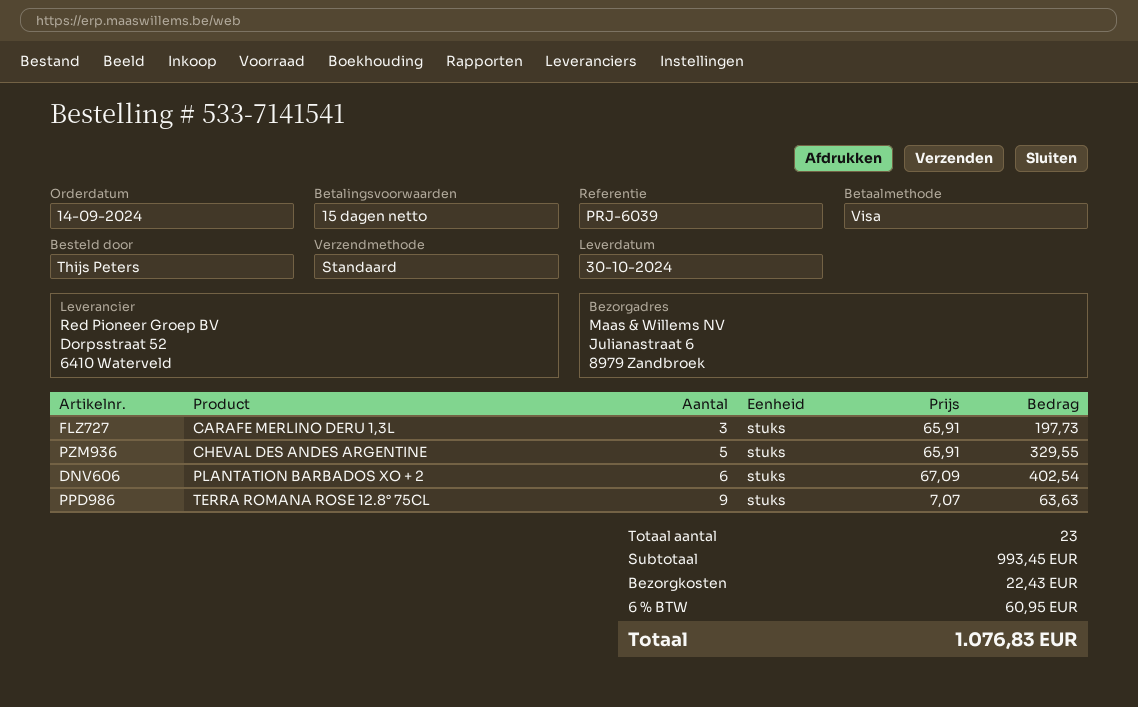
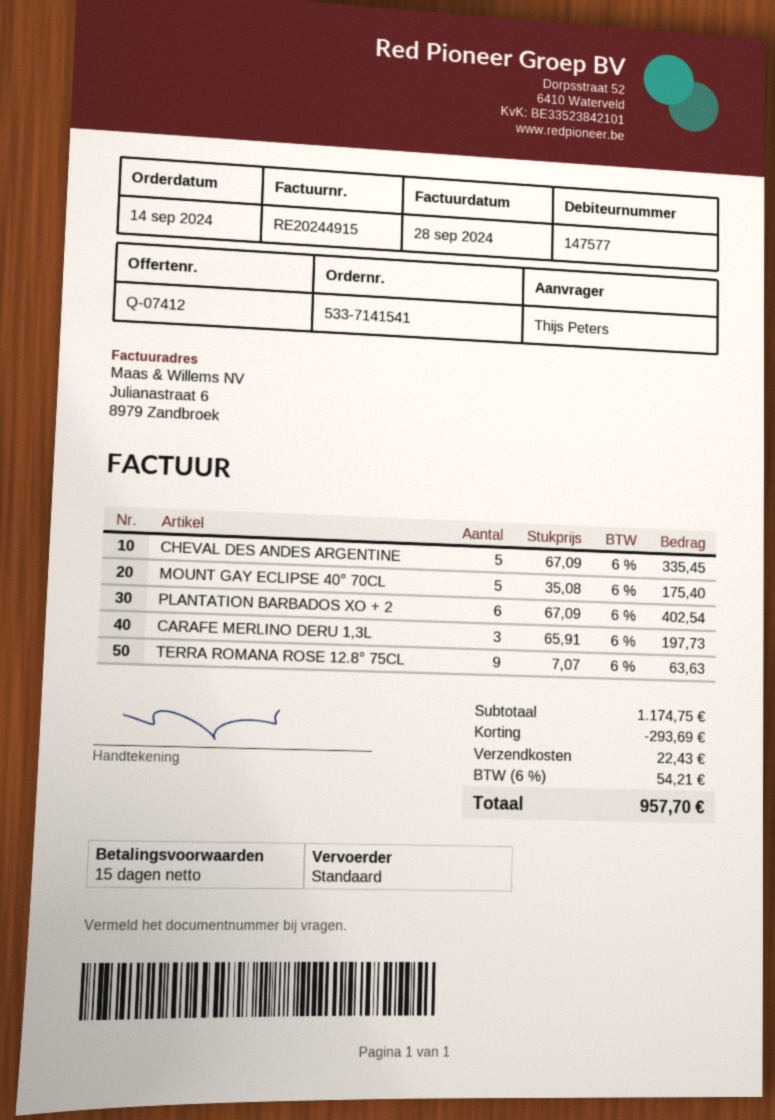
CHEVAL DES ANDES ARGENTINE: 5 x 65.91 = 329.55 -> 5 x 67.09 = 335.45
MOUNT GAY ECLIPSE 40° 70CL: none -> 5 x 35.08 = 175.40
subtotal: 993.45 -> 1174.75
discount: none -> 293.69
tax: 6% = 60.95 -> 6% = 54.21
total: 1076.83 -> 957.70

